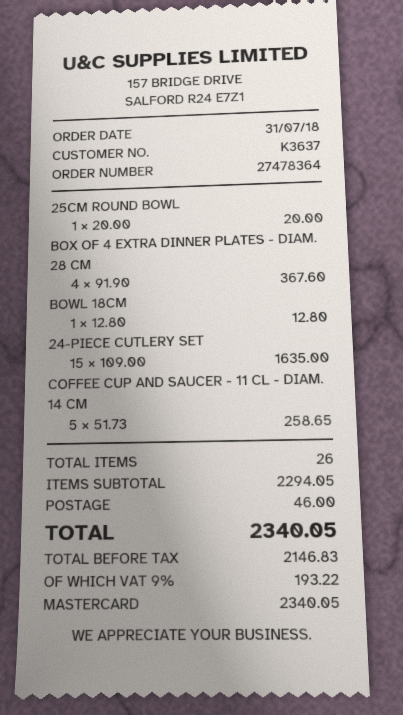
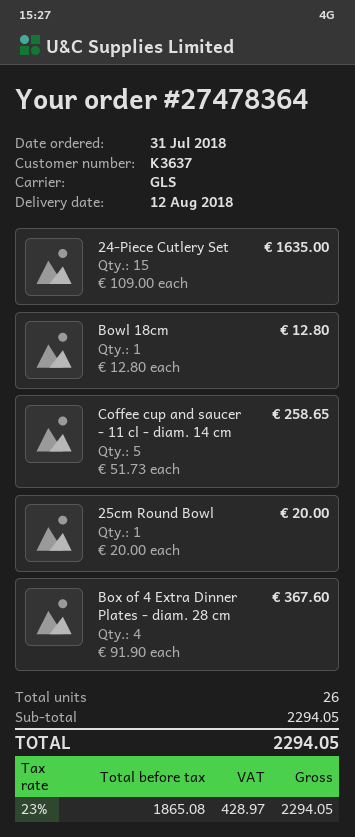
shipping: 46.00 -> none
net: 2146.83 -> 1865.08
tax: 9% = 193.22 -> 23% = 428.97
total: 2340.05 -> 2294.05

